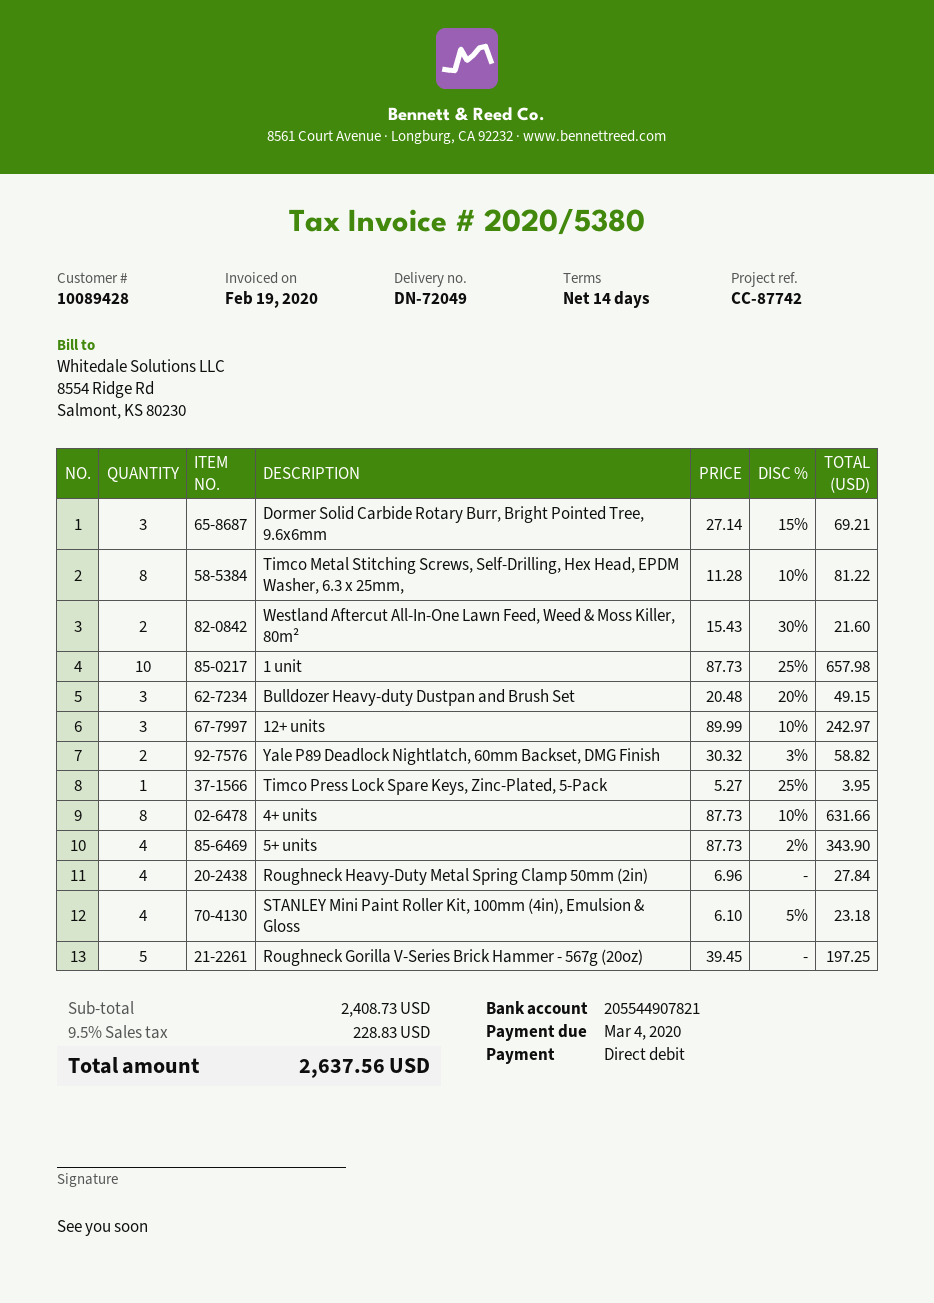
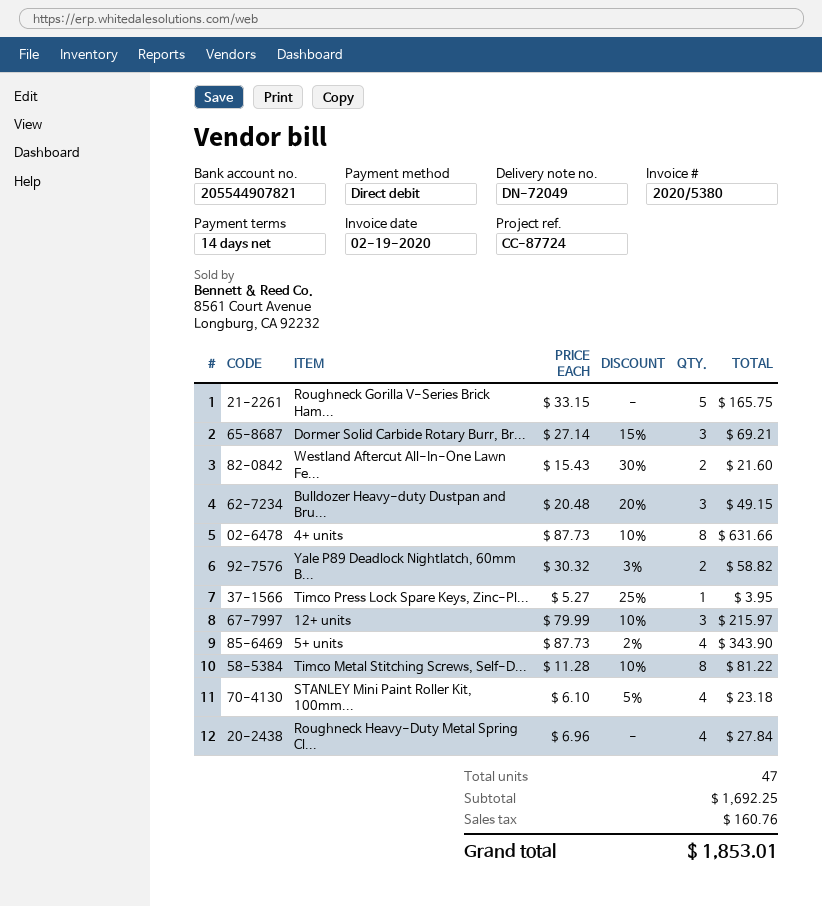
reference: CC-87742 -> CC-87724
1 unit: 10 x 87.73 - 25% = 657.98 -> none
12+ units: 3 x 89.99 - 10% = 242.97 -> 3 x 79.99 - 10% = 215.97
Roughneck Gorilla V-Series Brick Hammer - 567g (20oz): 5 x 39.45 = 197.25 -> 5 x 33.15 = 165.75
subtotal: 2408.73 -> 1692.25
tax: 228.83 -> 160.76
total: 2637.56 -> 1853.01

